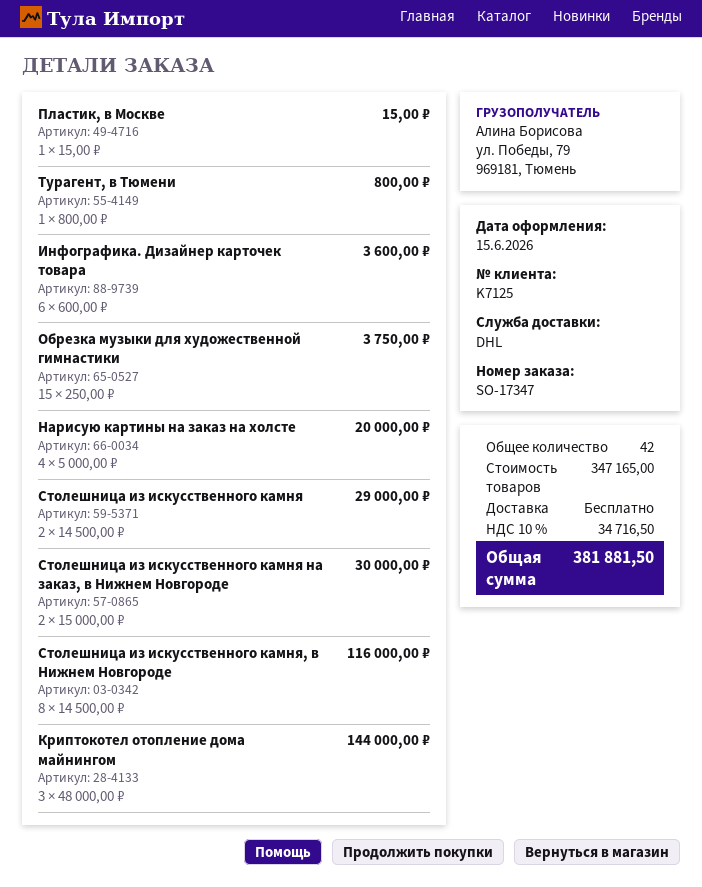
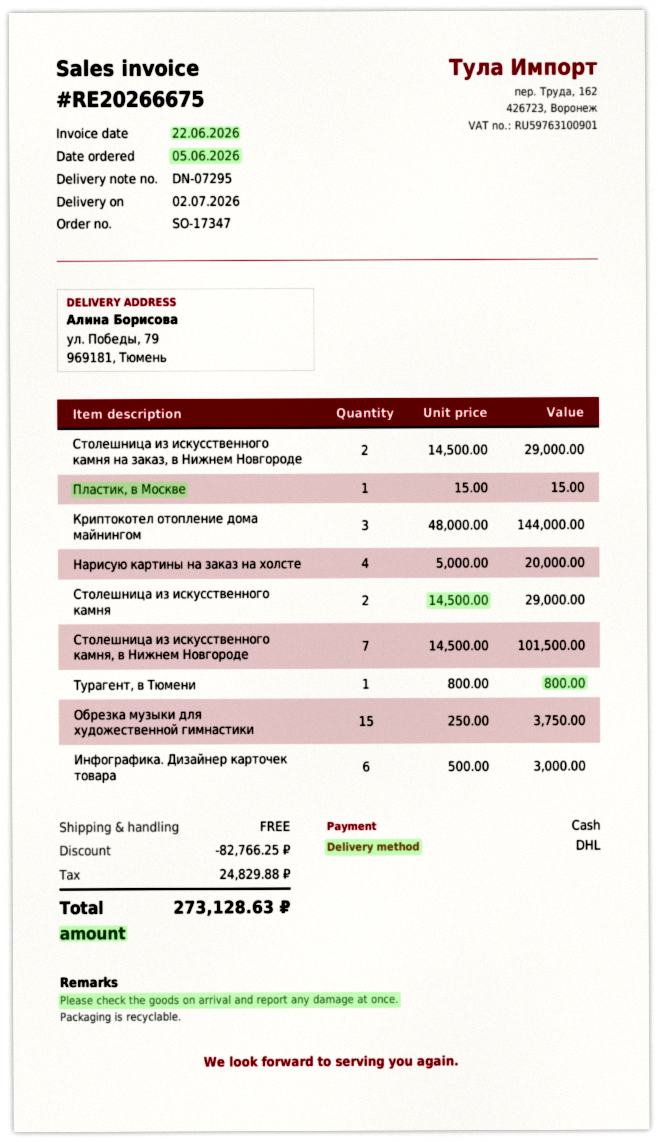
order date: 2026-06-15 -> 2026-06-05
Инфографика. Дизайнер карточек товара: 6 x 600.00 = 3600.00 -> 6 x 500.00 = 3000.00
Столешница из искусственного камня на заказ, в Нижнем Новгороде: 2 x 15000.00 = 30000.00 -> 2 x 14500.00 = 29000.00
Столешница из искусственного камня, в Нижнем Новгороде: 8 x 14500.00 = 116000.00 -> 7 x 14500.00 = 101500.00
discount: none -> 82766.25
tax: 34716.50 -> 24829.88
total: 381881.50 -> 273128.63

